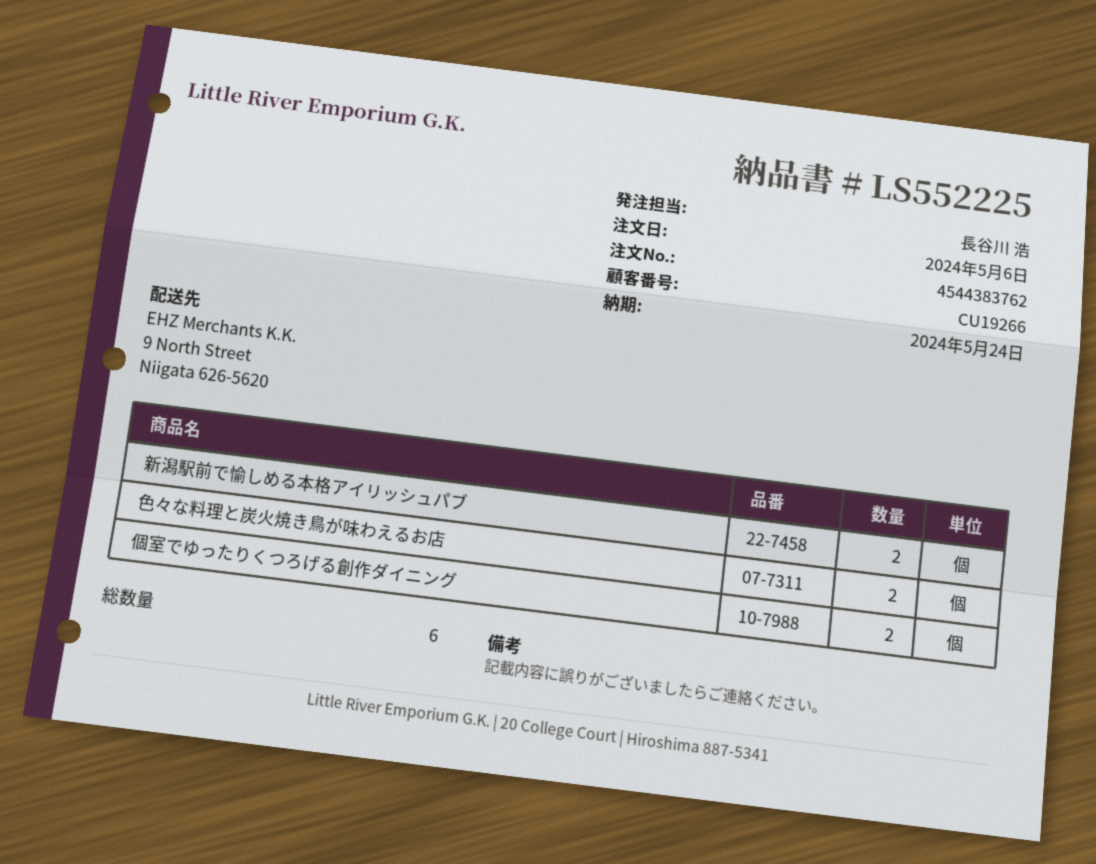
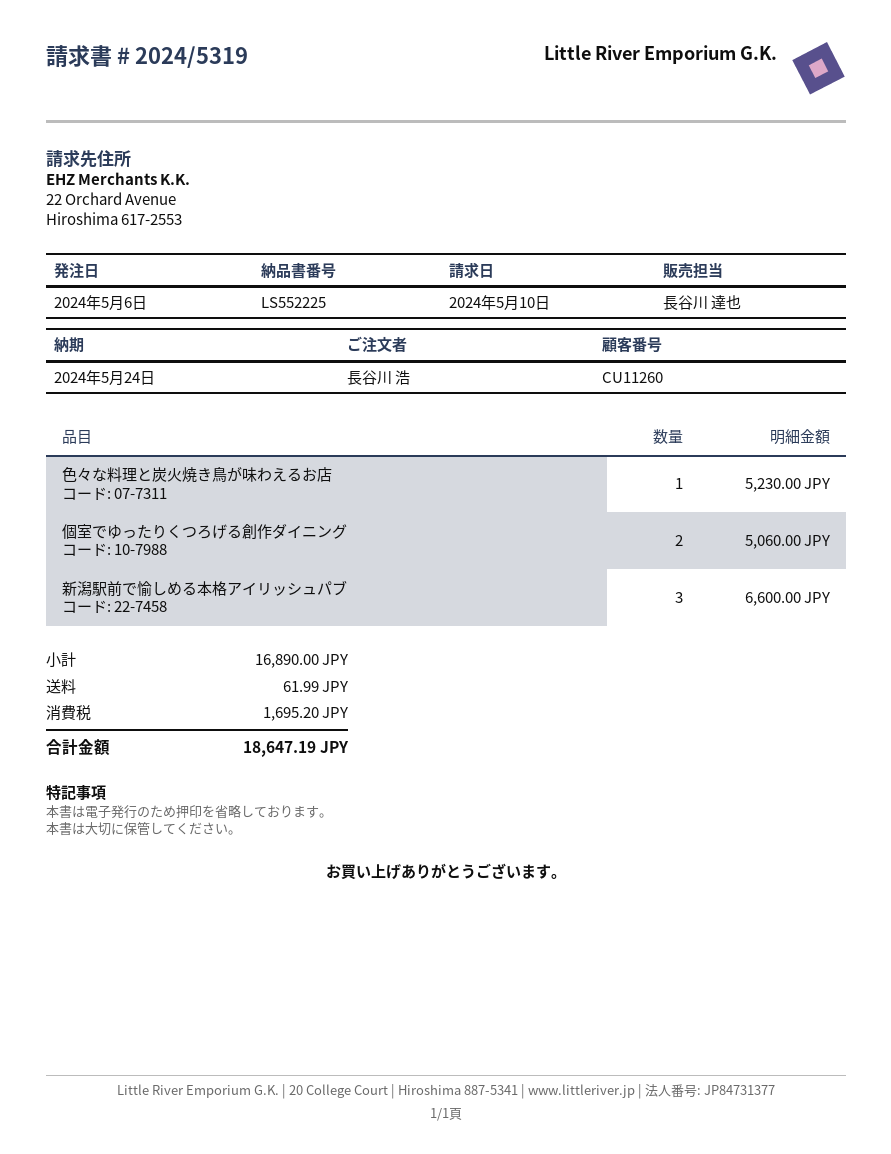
customer number: CU19266 -> CU11260
新潟駅前で愉しめる本格アイリッシュパブ: 2 -> 3
色々な料理と炭火焼き鳥が味わえるお店: 2 -> 1

